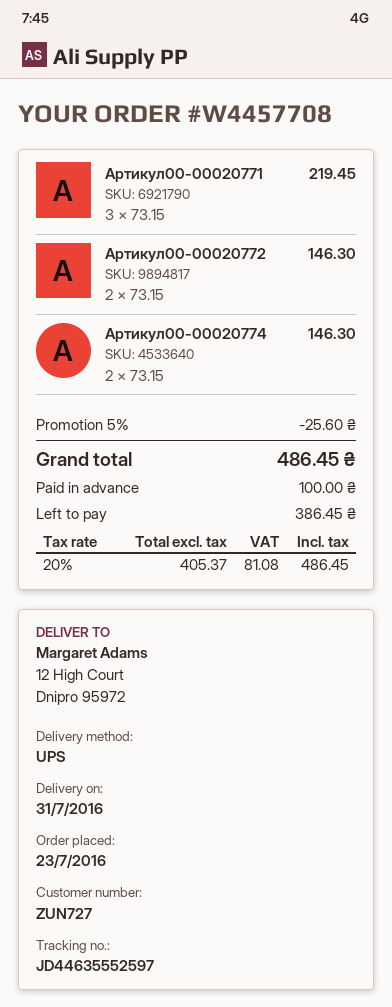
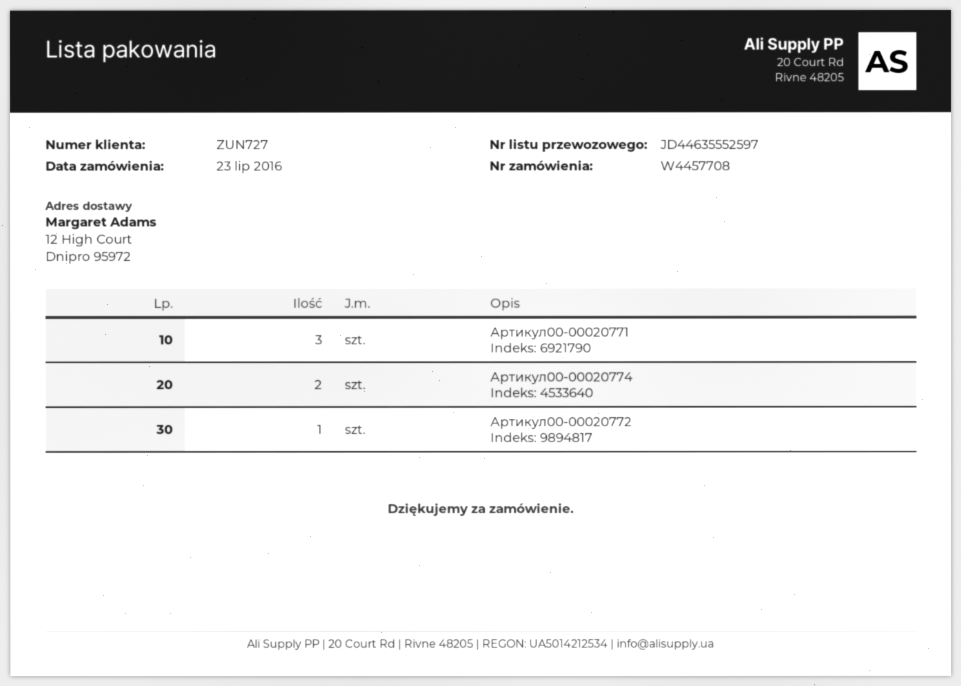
Артикул00-00020772: 2 -> 1

